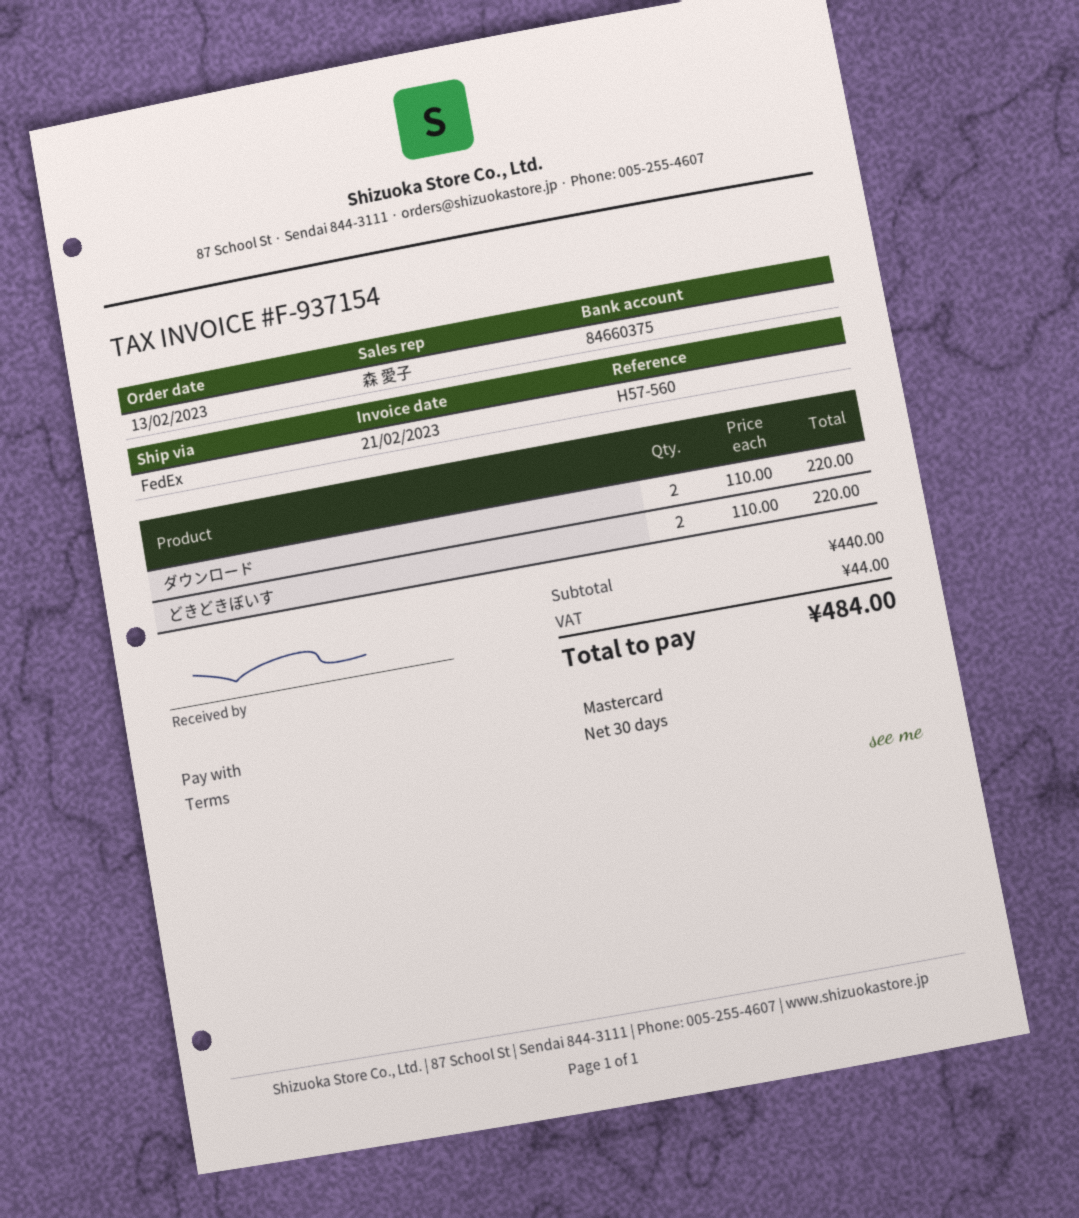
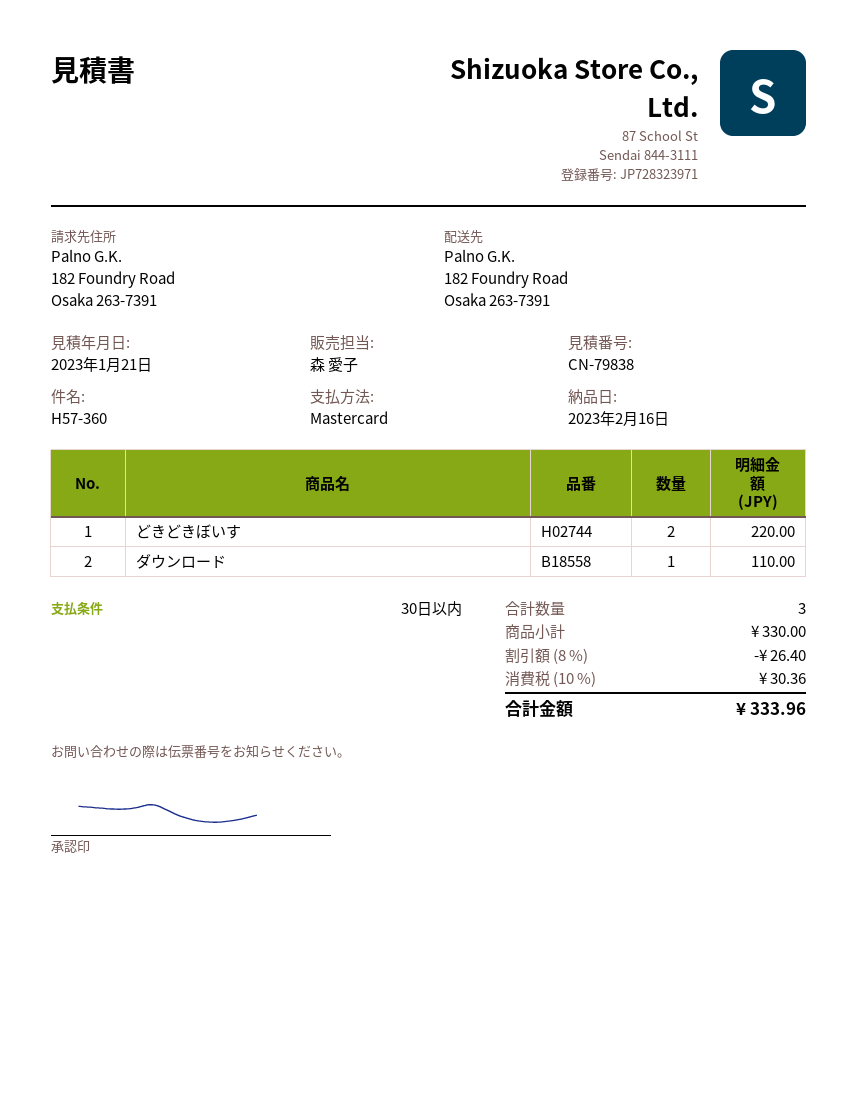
reference: H57-560 -> H57-360
ダウンロード: 2 for 220.00 -> 1 for 110.00
subtotal: 440.00 -> 330.00
discount: none -> 8% = 26.40
tax: 44.00 -> 30.36
total: 484.00 -> 333.96

